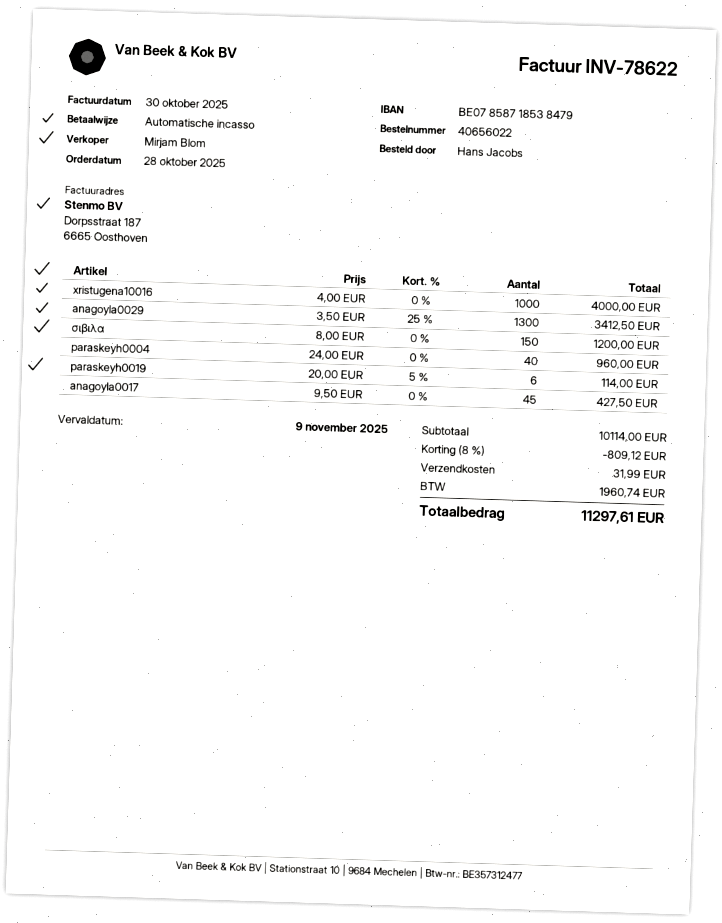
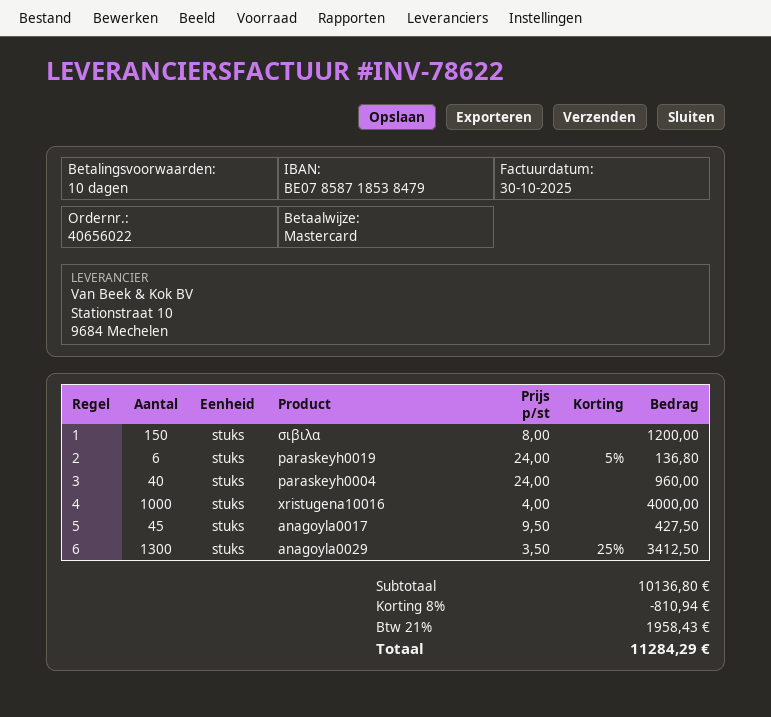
payment method: direct debit -> Mastercard
paraskeyh0019: 6 x 20.00 - 5% = 114.00 -> 6 x 24.00 - 5% = 136.80
subtotal: 10114.00 -> 10136.80
discount: 8% = 809.12 -> 8% = 810.94
shipping: 31.99 -> none
tax: 1960.74 -> 1958.43
total: 11297.61 -> 11284.29

